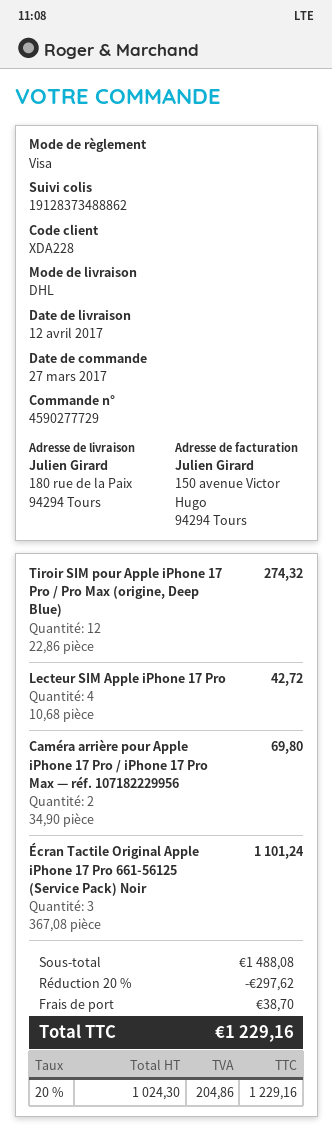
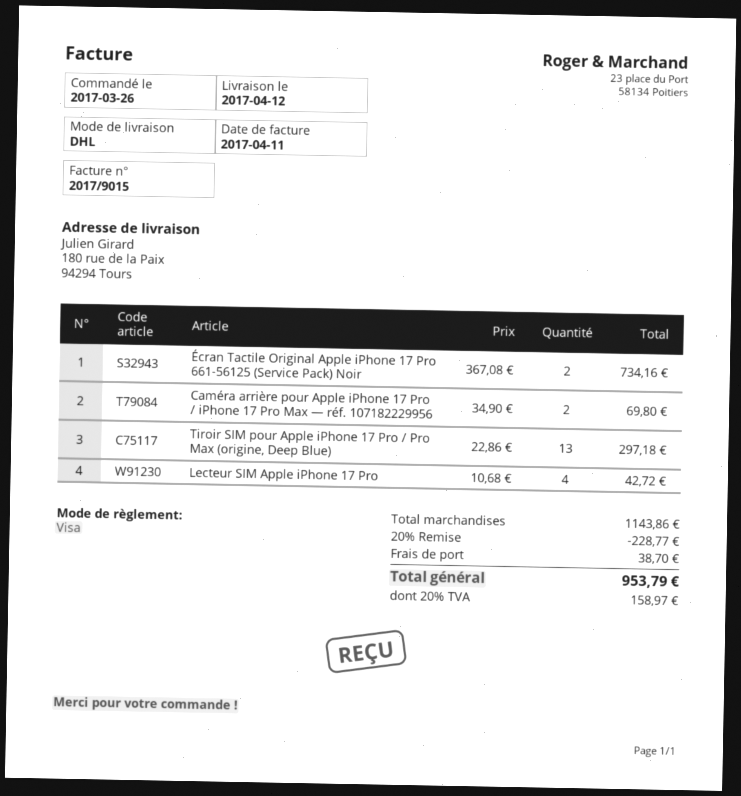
order date: 2017-03-27 -> 2017-03-26
Tiroir SIM pour Apple iPhone 17 Pro / Pro Max (origine, Deep Blue): 12 x 22.86 = 274.32 -> 13 x 22.86 = 297.18
Écran Tactile Original Apple iPhone 17 Pro 661-56125 (Service Pack) Noir: 3 x 367.08 = 1101.24 -> 2 x 367.08 = 734.16
subtotal: 1488.08 -> 1143.86
discount: 20% = 297.62 -> 20% = 228.77
tax: 20% = 204.86 -> 20% = 158.97
total: 1229.16 -> 953.79

